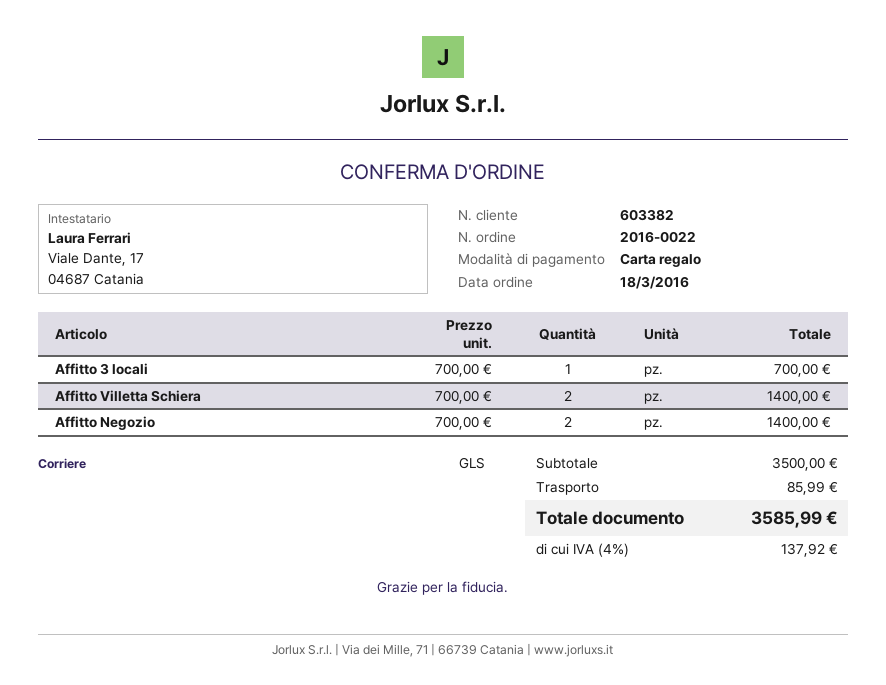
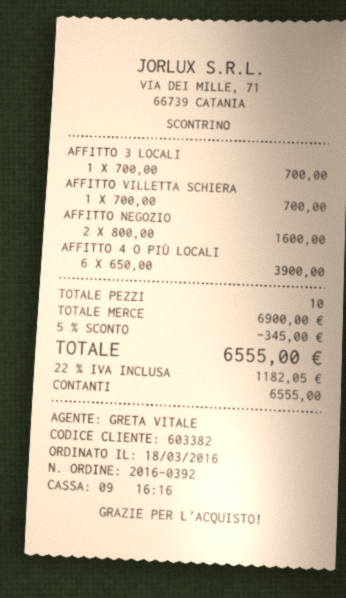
order number: 2016-0022 -> 2016-0392
payment method: gift card -> cash
Affitto Villetta Schiera: 2 x 700.00 = 1400.00 -> 1 x 700.00 = 700.00
Affitto Negozio: 2 x 700.00 = 1400.00 -> 2 x 800.00 = 1600.00
AFFITTO 4 O PIÙ LOCALI: none -> 6 x 650.00 = 3900.00
subtotal: 3500.00 -> 6900.00
discount: none -> 5% = 345.00
shipping: 85.99 -> none
tax: 4% = 137.92 -> 22% = 1182.05
total: 3585.99 -> 6555.00

